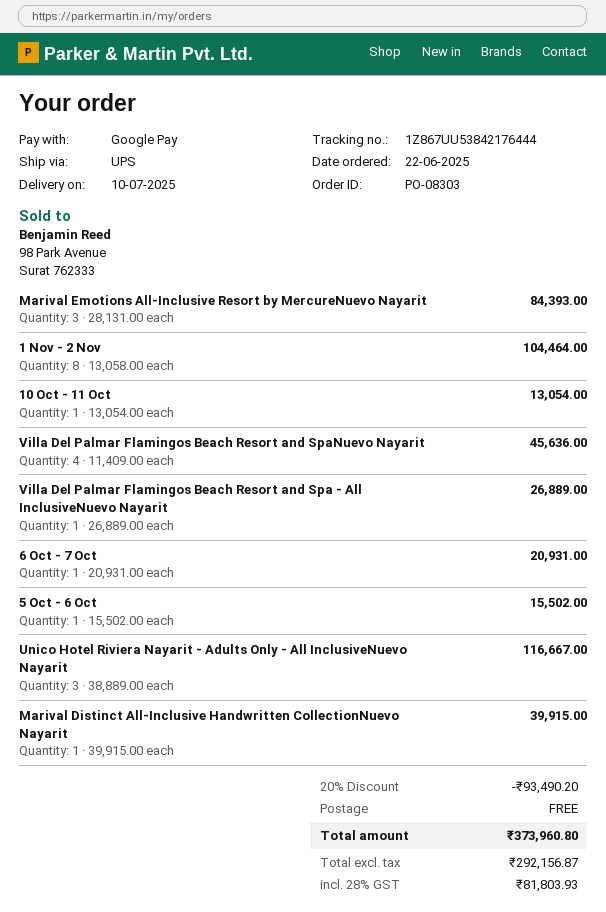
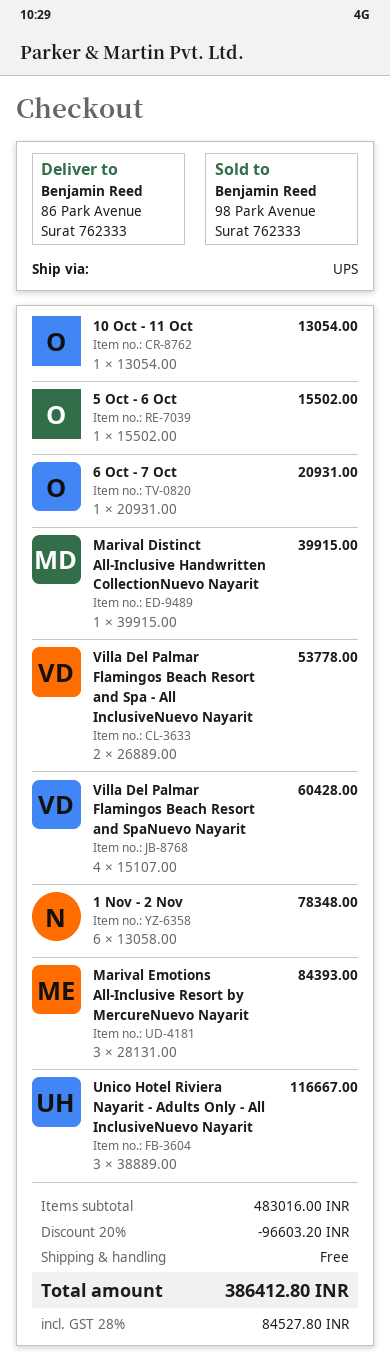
1 Nov - 2 Nov: 8 x 13058.00 = 104464.00 -> 6 x 13058.00 = 78348.00
Villa Del Palmar Flamingos Beach Resort and SpaNuevo Nayarit: 4 x 11409.00 = 45636.00 -> 4 x 15107.00 = 60428.00
Villa Del Palmar Flamingos Beach Resort and Spa - All InclusiveNuevo Nayarit: 1 x 26889.00 = 26889.00 -> 2 x 26889.00 = 53778.00
discount: 20% = 93490.20 -> 20% = 96603.20
tax: 28% = 81803.93 -> 28% = 84527.80
total: 373960.80 -> 386412.80

